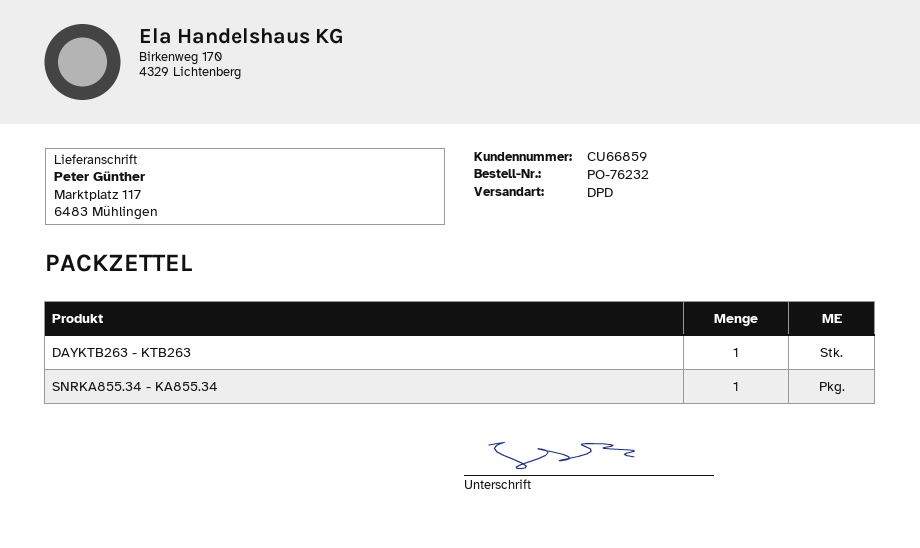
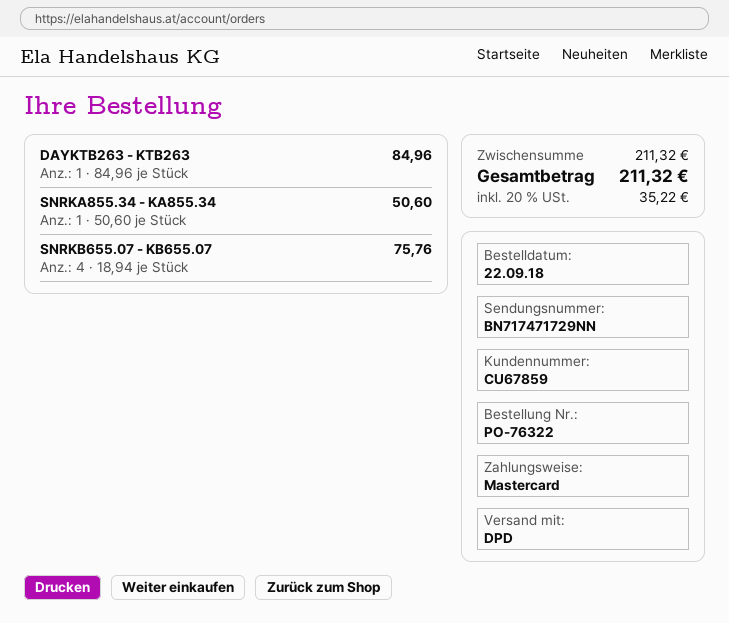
order number: PO-76232 -> PO-76322
customer number: CU66859 -> CU67859
SNRKB655.07 - KB655.07: none -> 4

